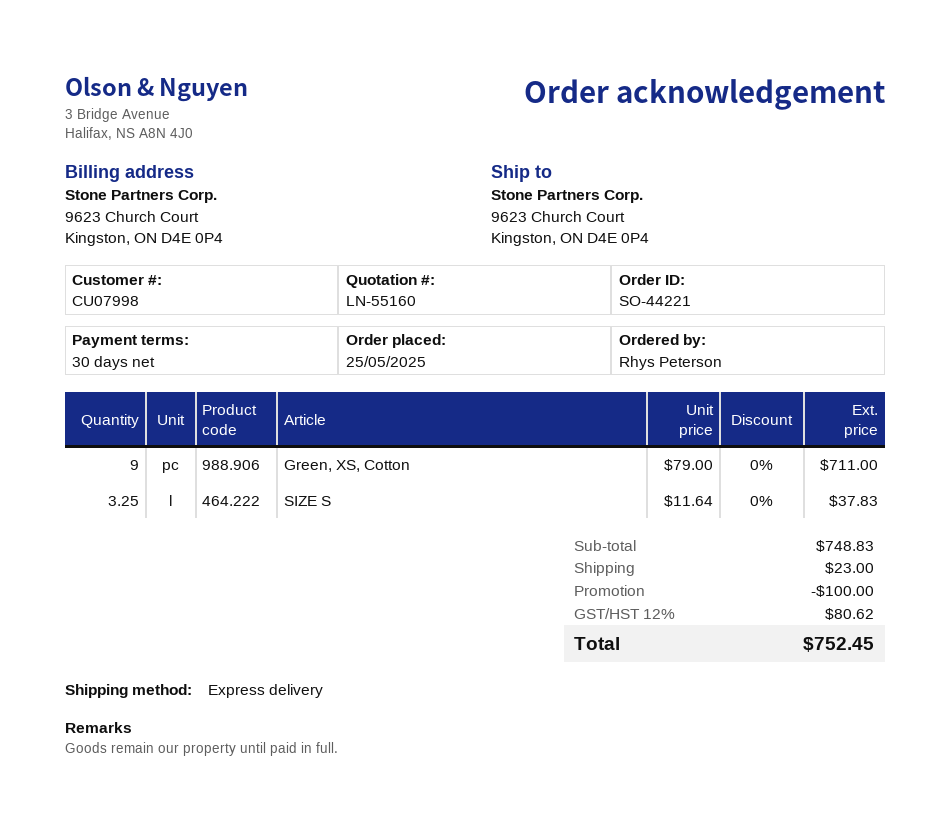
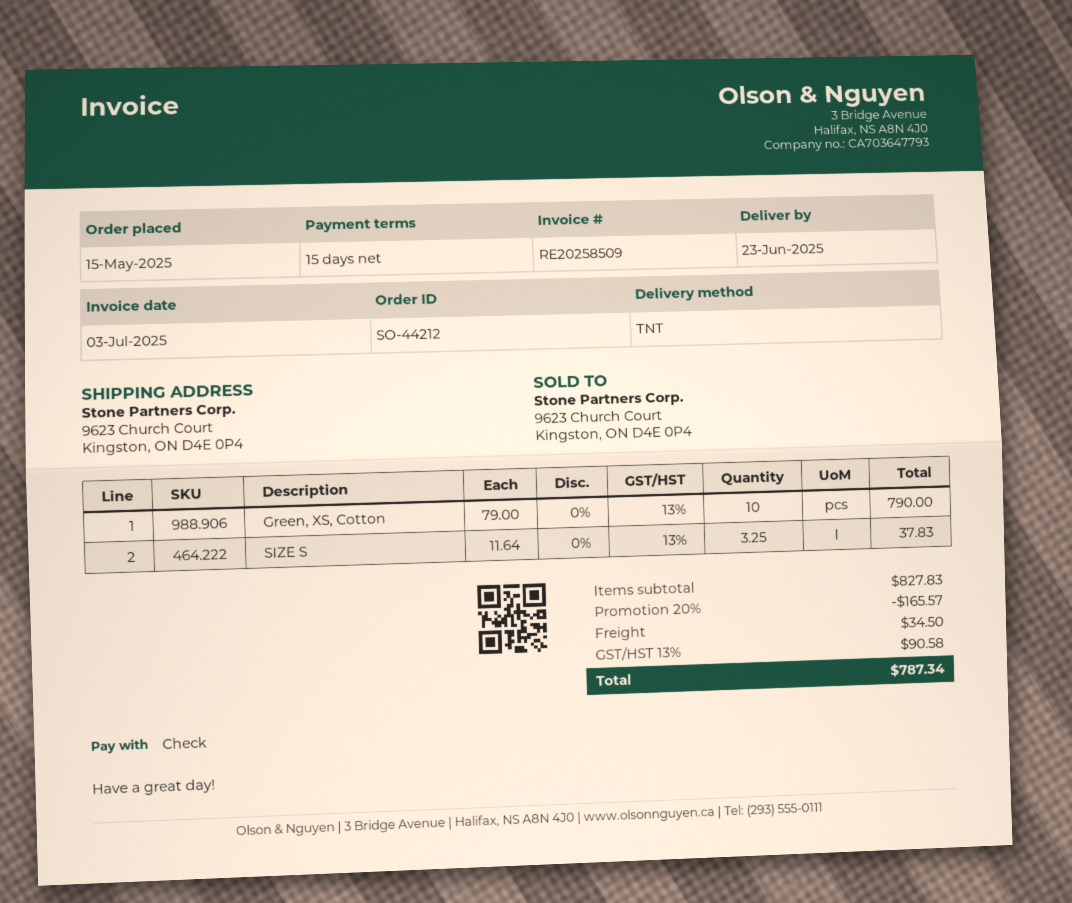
order number: SO-44221 -> SO-44212
order date: 2025-05-25 -> 2025-05-15
payment terms: 30 days -> 15 days
shipping method: express -> TNT
Green, XS, Cotton: 9 x 79.00 = 711.00 -> 10 x 79.00 = 790.00
subtotal: 748.83 -> 827.83
discount: 100.00 -> 165.57
shipping: 23.00 -> 34.50
tax: 12% = 80.62 -> 13% = 90.58
total: 752.45 -> 787.34

